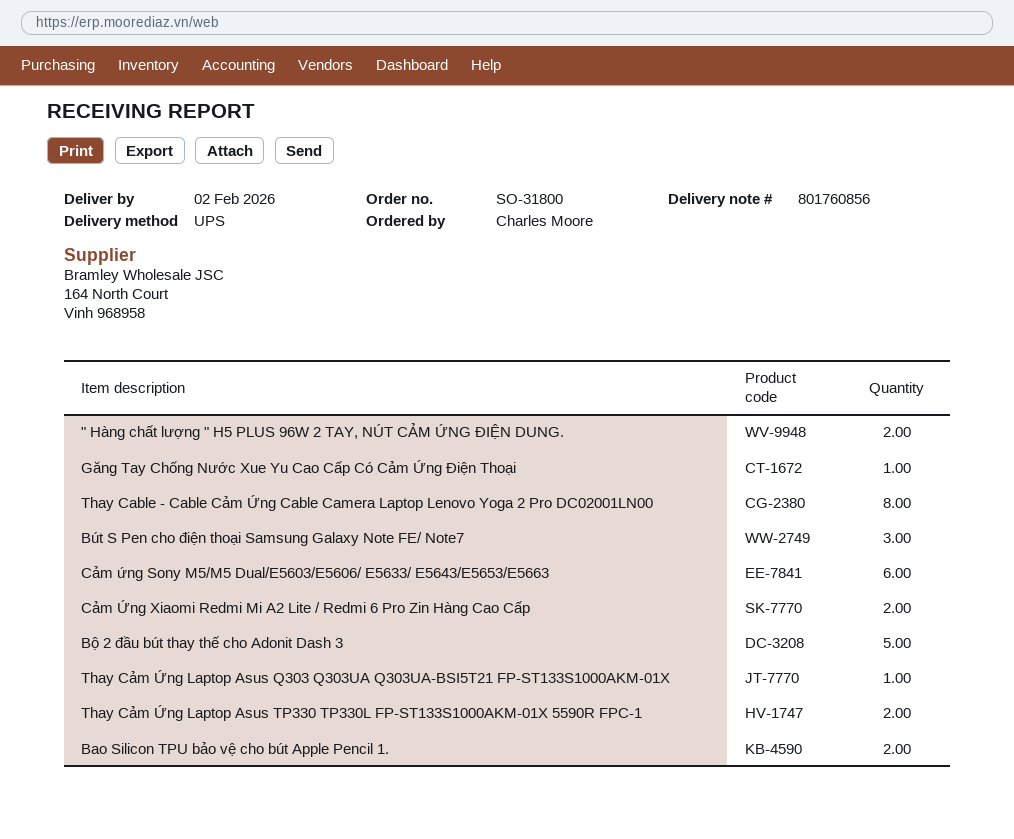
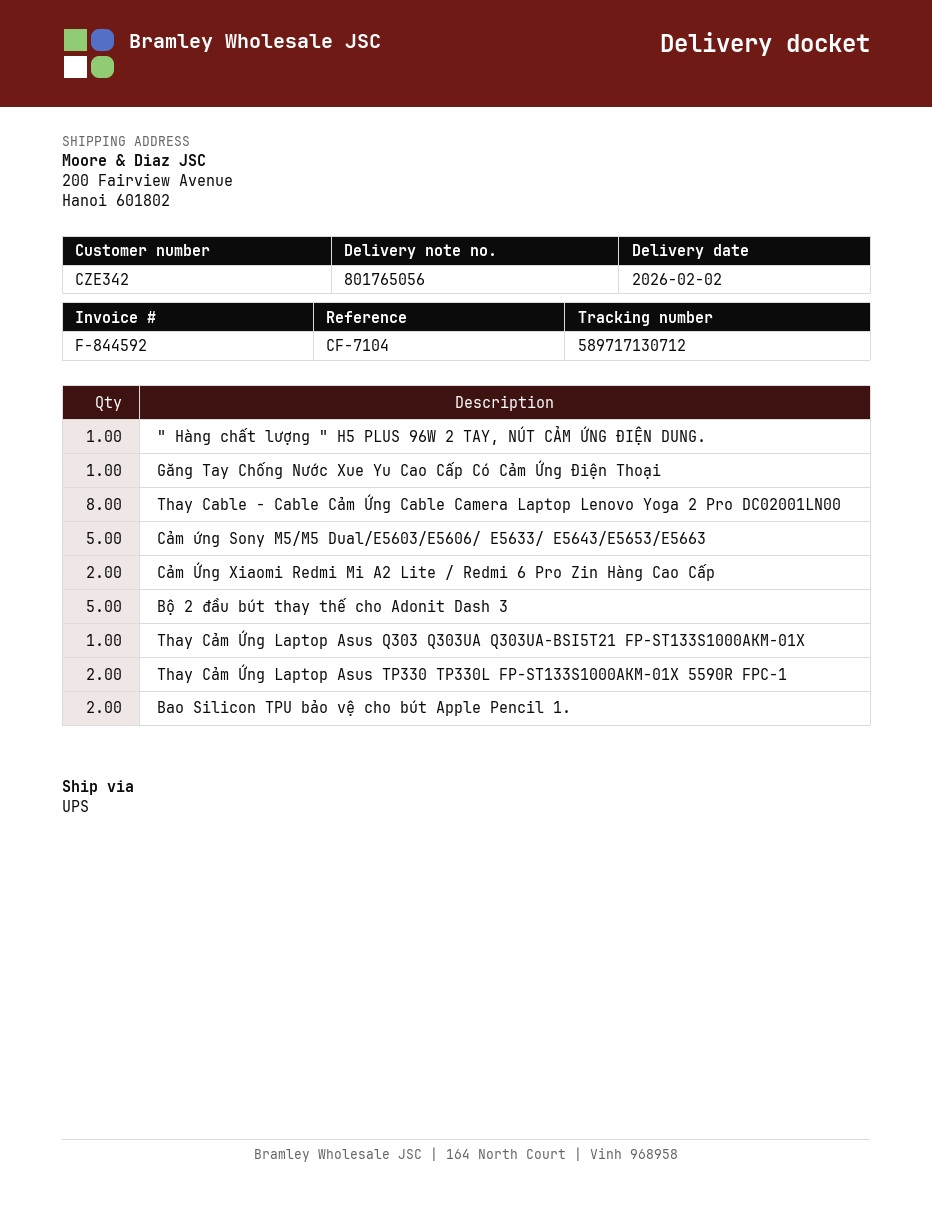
delivery note number: 801760856 -> 801765056
" Hàng chất lượng " H5 PLUS 96W 2 TAY, NÚT CẢM ỨNG ĐIỆN DUNG.: 2 -> 1
Bút S Pen cho điện thoại Samsung Galaxy Note FE/ Note7: 3 -> none
Cảm ứng Sony M5/M5 Dual/E5603/E5606/ E5633/ E5643/E5653/E5663: 6 -> 5

